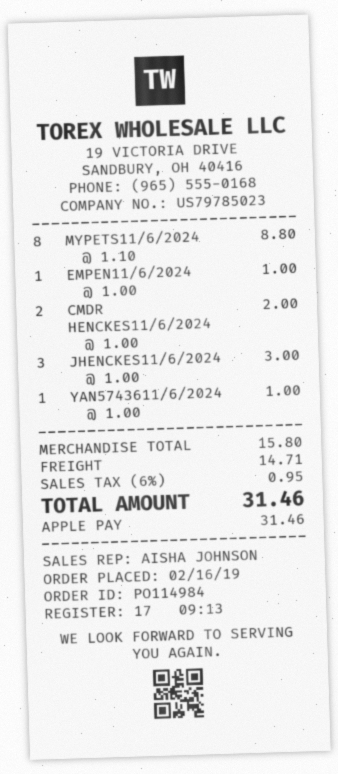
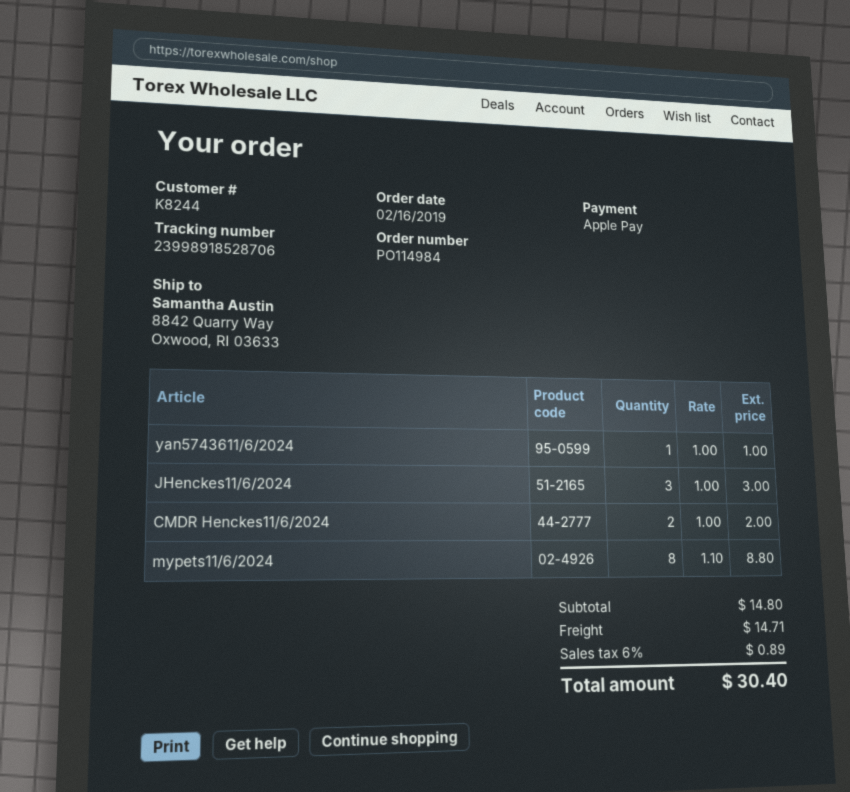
EMPEN11/6/2024: 1 x 1.00 = 1.00 -> none
subtotal: 15.80 -> 14.80
tax: 6% = 0.95 -> 6% = 0.89
total: 31.46 -> 30.40

